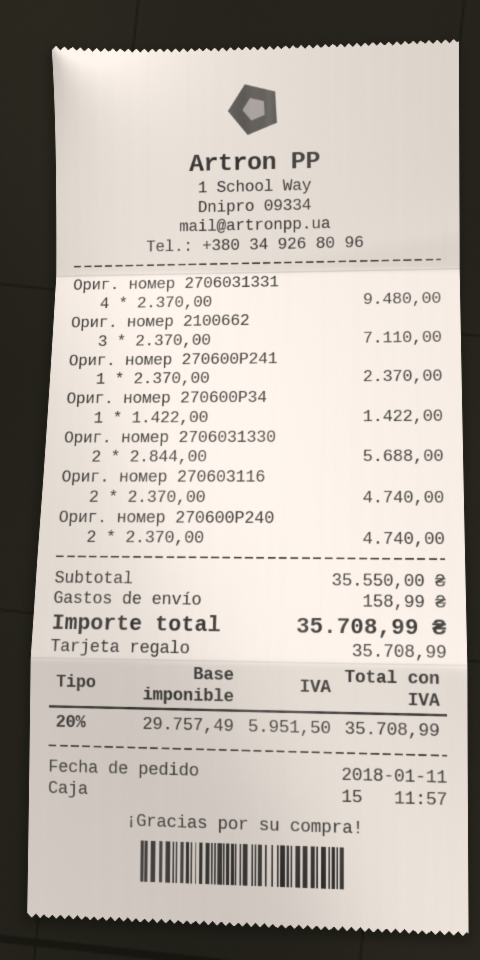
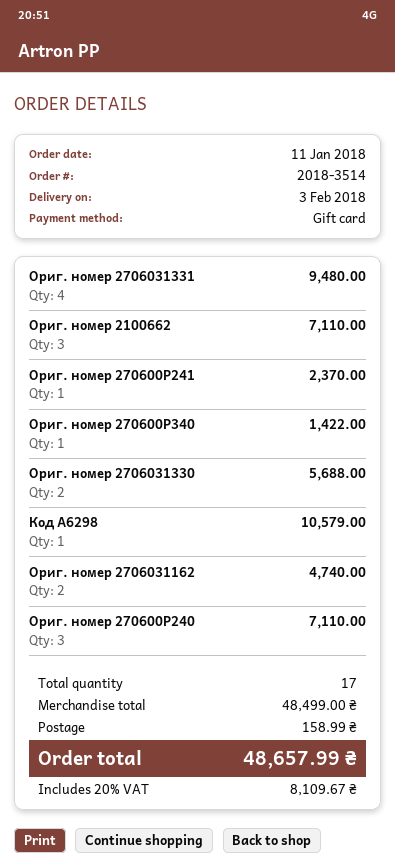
Ориг. номер 270600P240: 2 for 4740.00 -> 3 for 7110.00
Код A6298: none -> 1 for 10579.00
subtotal: 35550.00 -> 48499.00
tax: 20% = 5951.50 -> 20% = 8109.67
total: 35708.99 -> 48657.99

